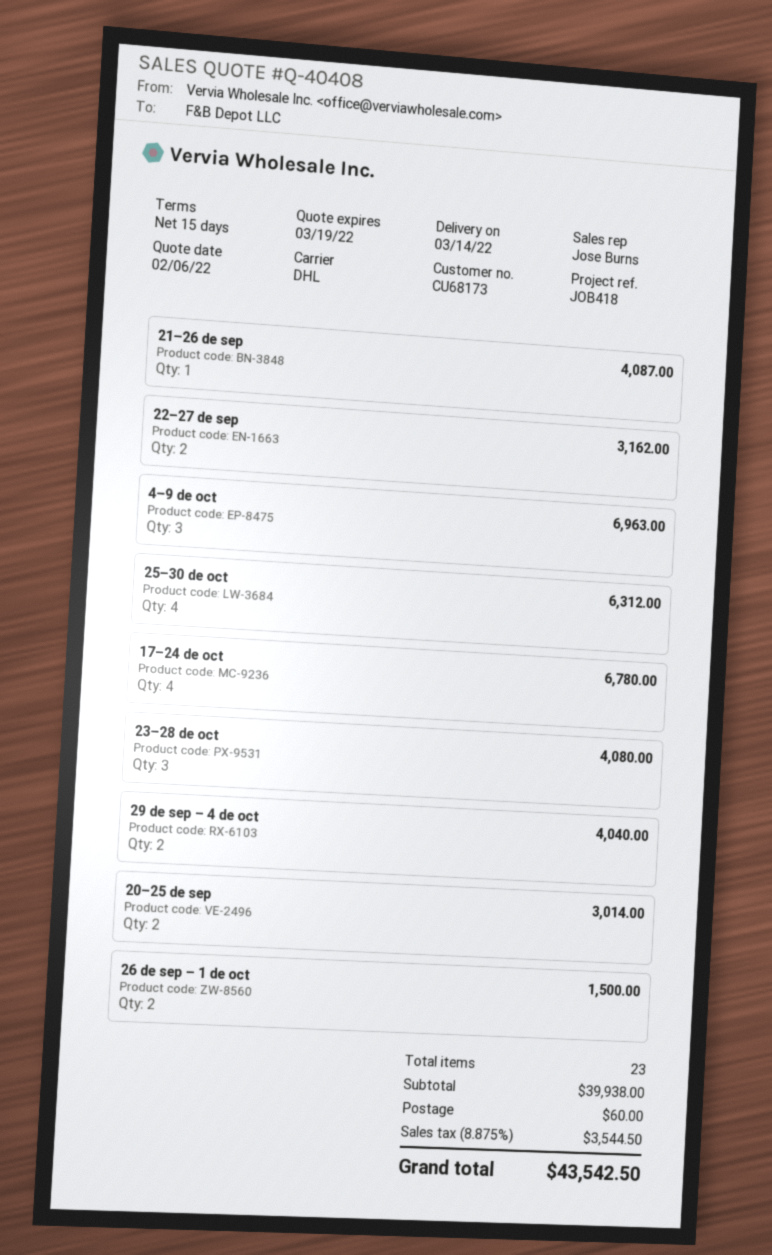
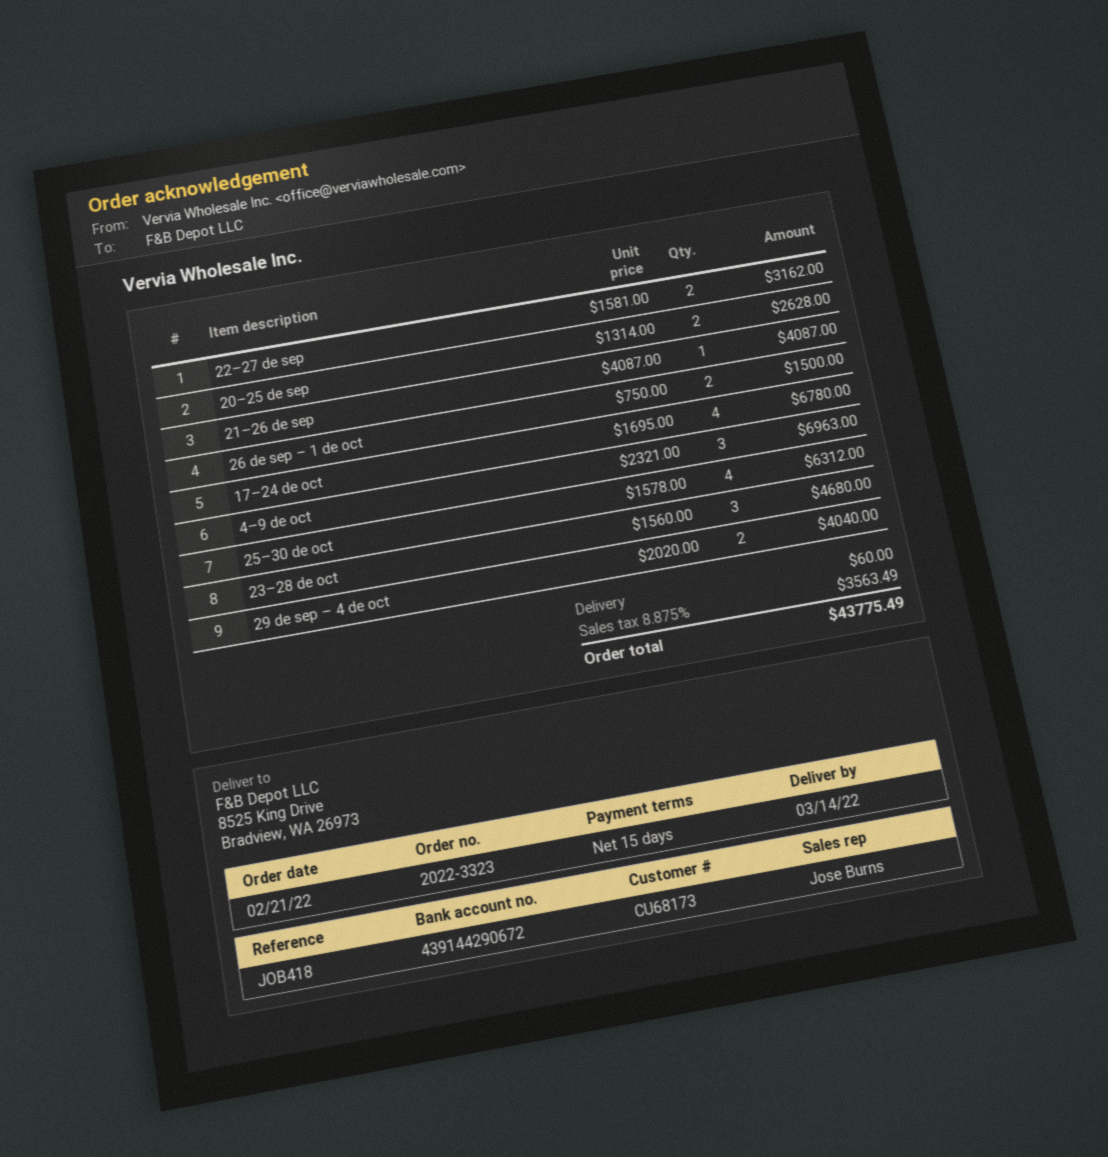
23–28 de oct: 3 for 4080.00 -> 3 for 4680.00
20–25 de sep: 2 for 3014.00 -> 2 for 2628.00
tax: 8.875% = 3544.50 -> 8.875% = 3563.49
total: 43542.50 -> 43775.49

